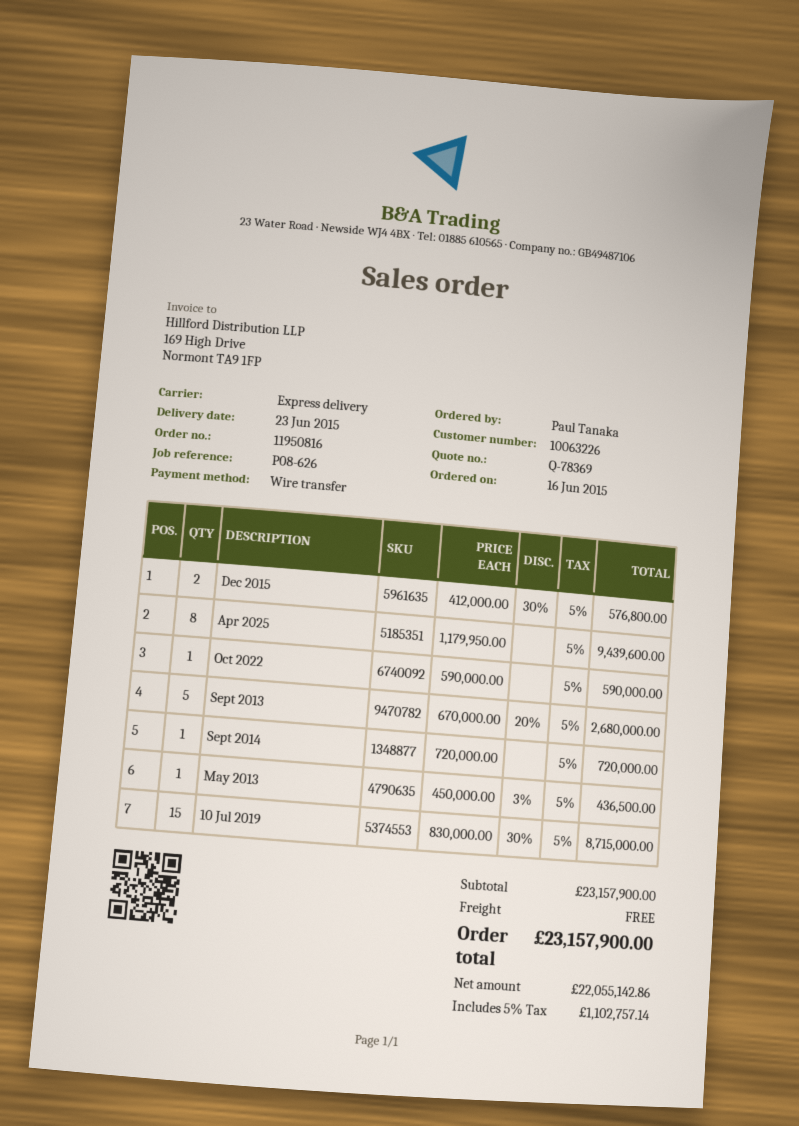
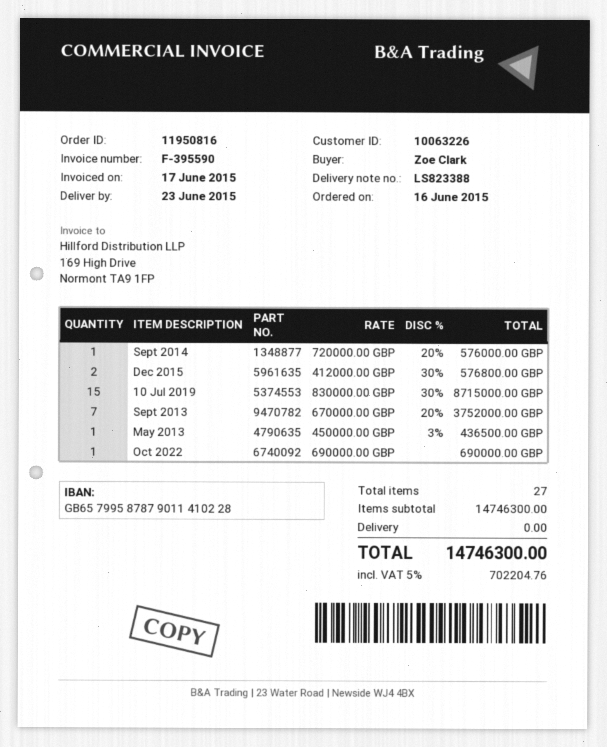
ordered by: Paul Tanaka -> Zoe Clark
Apr 2025: 8 x 1179950.00 = 9439600.00 -> none
Oct 2022: 1 x 590000.00 = 590000.00 -> 1 x 690000.00 = 690000.00
Sept 2013: 5 x 670000.00 - 20% = 2680000.00 -> 7 x 670000.00 - 20% = 3752000.00
Sept 2014: 1 x 720000.00 = 720000.00 -> 1 x 720000.00 - 20% = 576000.00
subtotal: 23157900.00 -> 14746300.00
tax: 5% = 1102757.14 -> 5% = 702204.76
total: 23157900.00 -> 14746300.00

